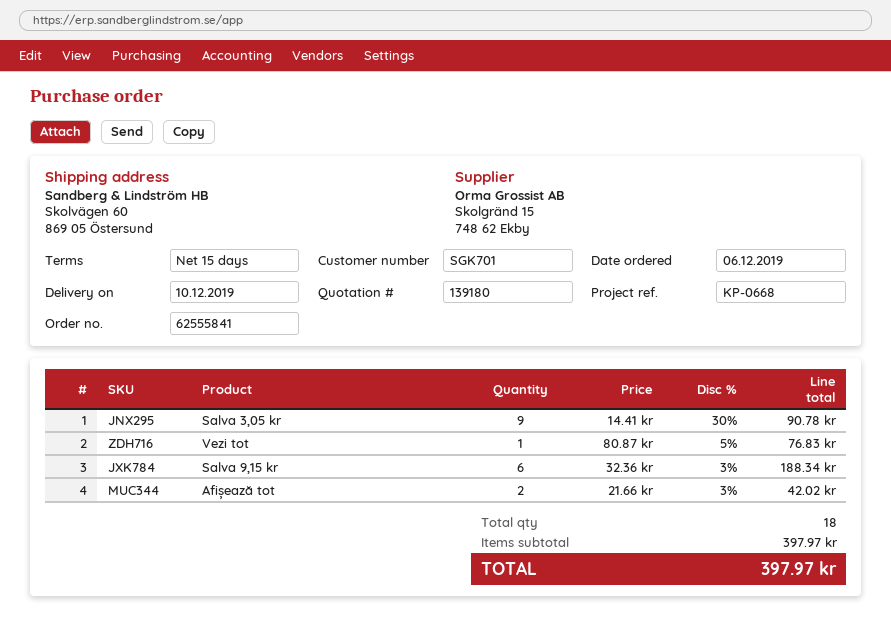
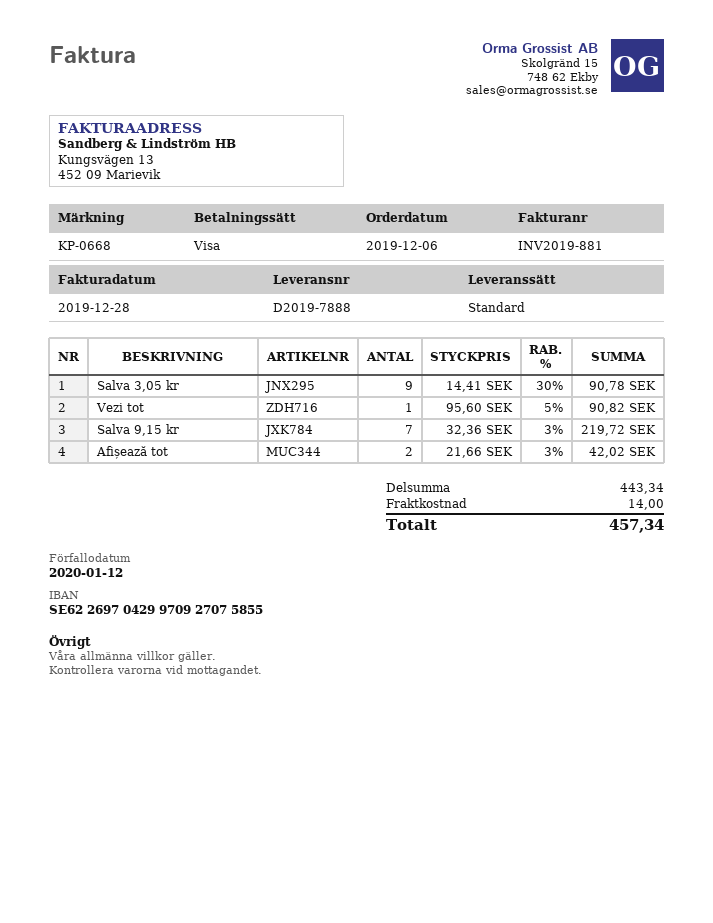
Vezi tot: 1 x 80.87 - 5% = 76.83 -> 1 x 95.60 - 5% = 90.82
Salva 9,15 kr: 6 x 32.36 - 3% = 188.34 -> 7 x 32.36 - 3% = 219.72
subtotal: 397.97 -> 443.34
shipping: none -> 14.00
total: 397.97 -> 457.34

